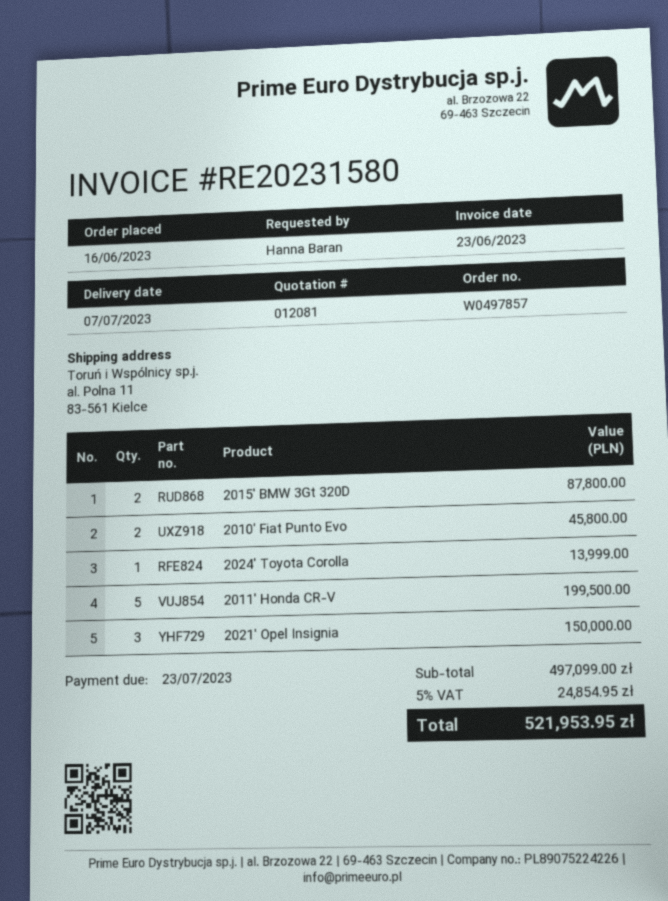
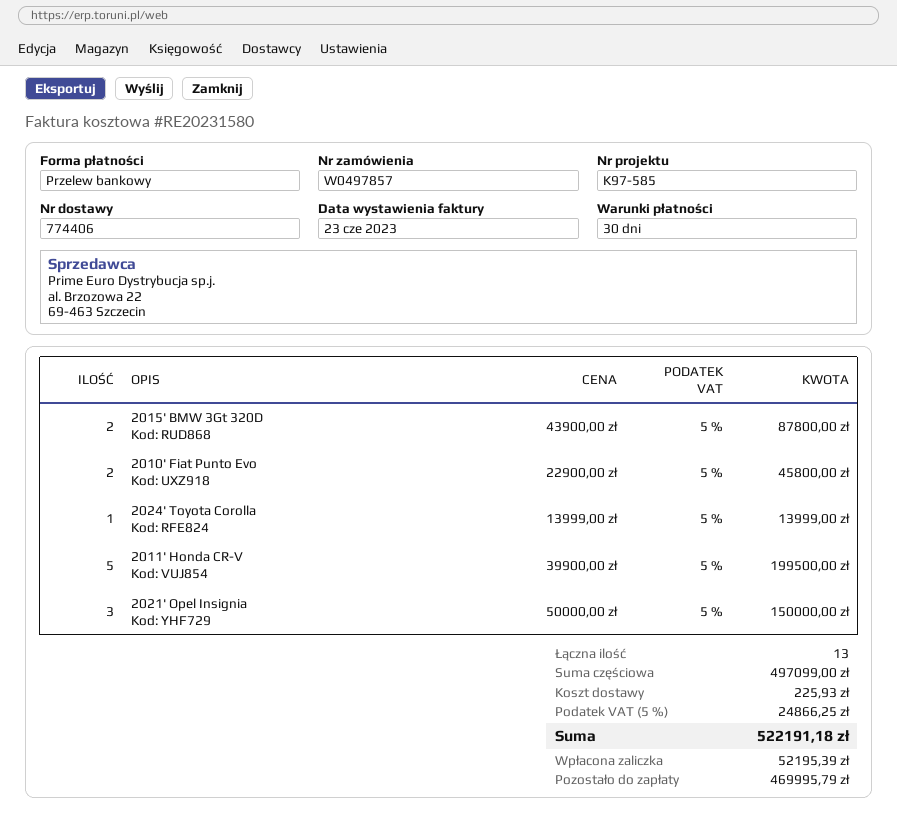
shipping: none -> 225.93
tax: 5% = 24854.95 -> 5% = 24866.25
total: 521953.95 -> 522191.18

